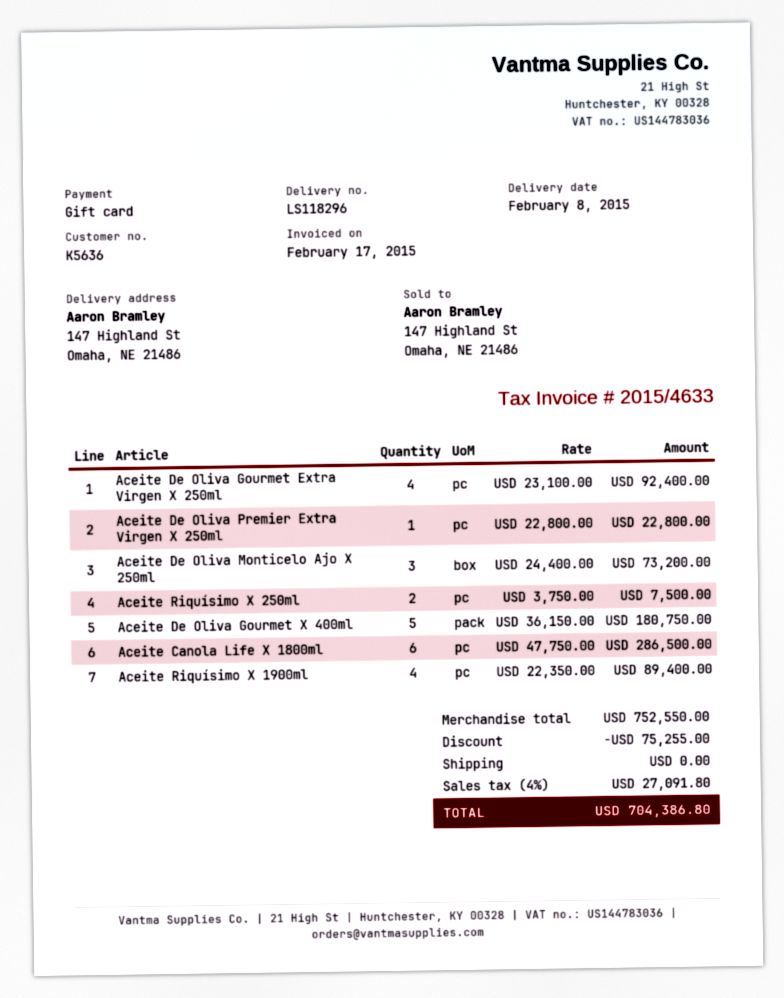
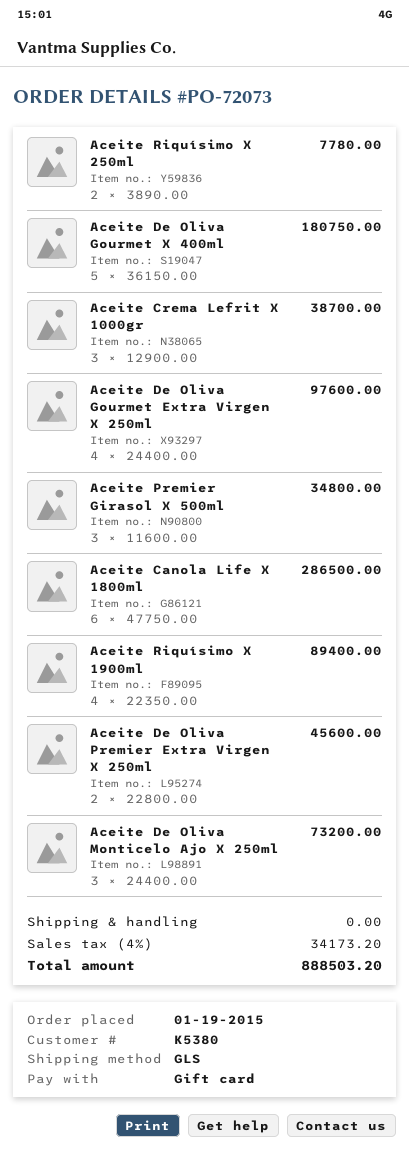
customer number: K5636 -> K5380
Aceite De Oliva Gourmet Extra Virgen X 250ml: 4 x 23100.00 = 92400.00 -> 4 x 24400.00 = 97600.00
Aceite De Oliva Premier Extra Virgen X 250ml: 1 x 22800.00 = 22800.00 -> 2 x 22800.00 = 45600.00
Aceite Riquísimo X 250ml: 2 x 3750.00 = 7500.00 -> 2 x 3890.00 = 7780.00
Aceite Crema Lefrit X 1000gr: none -> 3 x 12900.00 = 38700.00
Aceite Premier Girasol X 500ml: none -> 3 x 11600.00 = 34800.00
discount: 75255.00 -> none
tax: 4% = 27091.80 -> 4% = 34173.20
total: 704386.80 -> 888503.20

